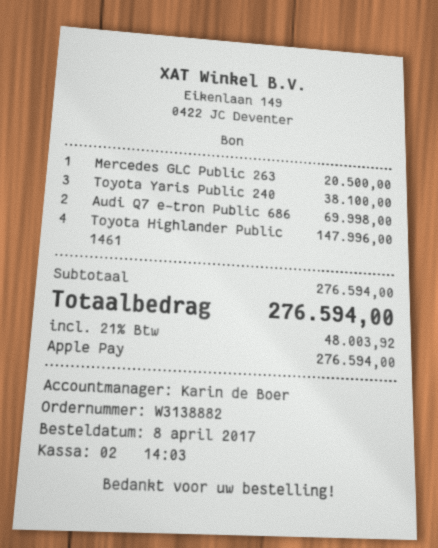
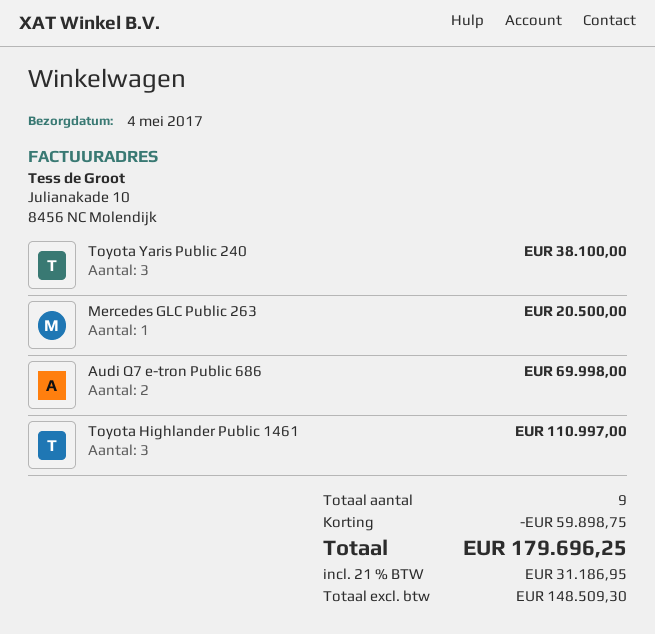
Toyota Highlander Public 1461: 4 for 147996.00 -> 3 for 110997.00
discount: none -> 59898.75
tax: 21% = 48003.92 -> 21% = 31186.95
total: 276594.00 -> 179696.25

